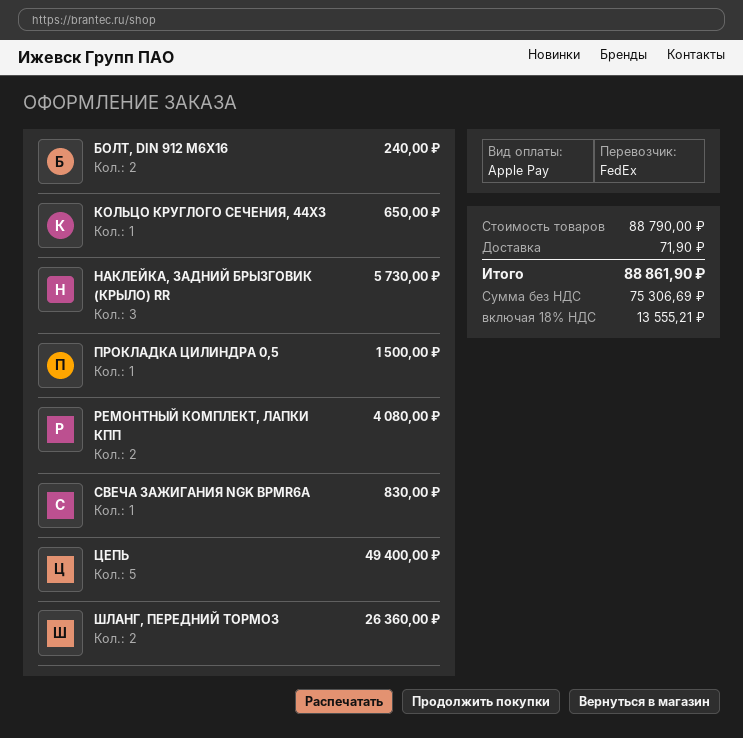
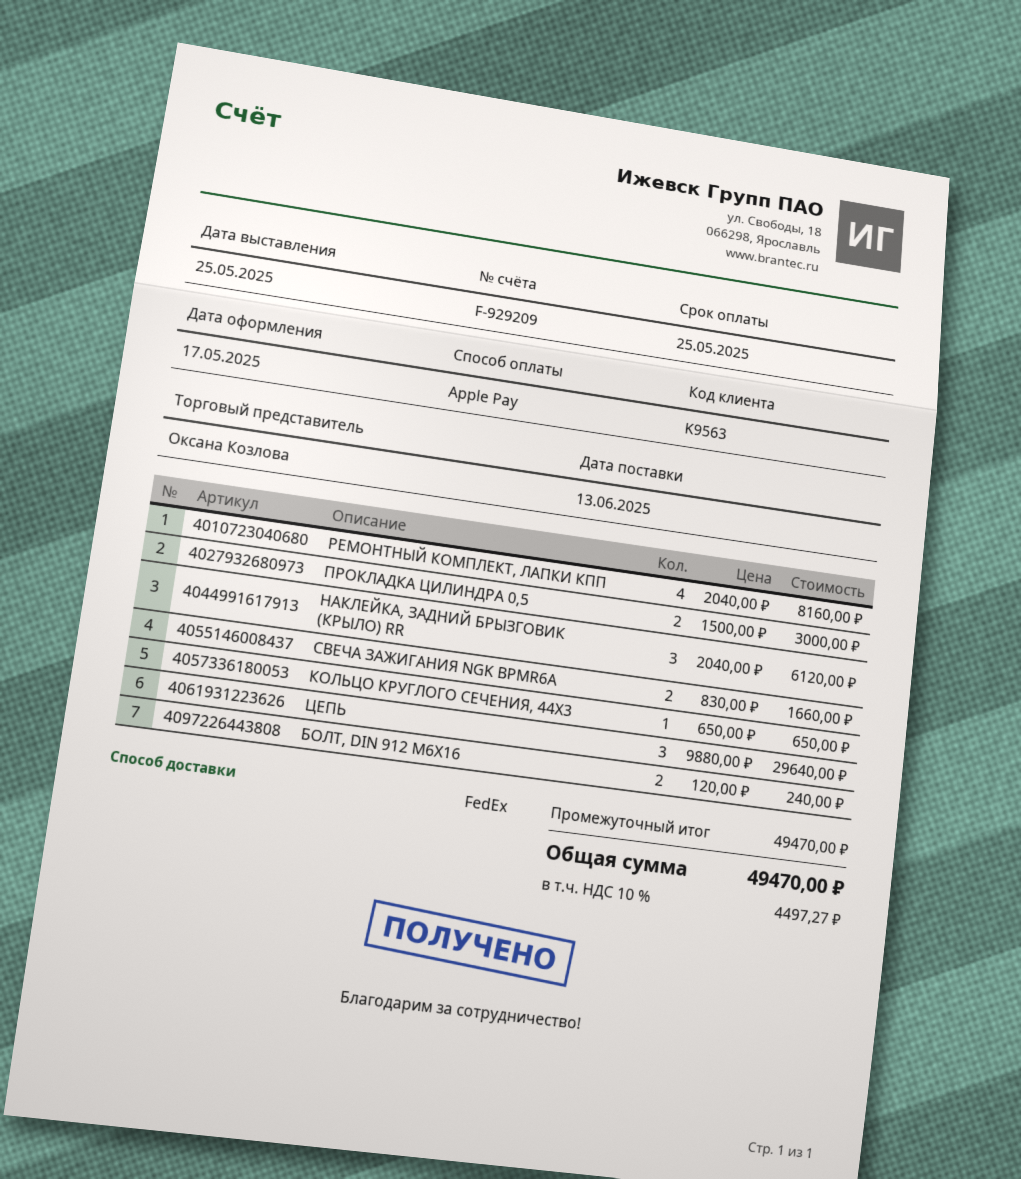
НАКЛЕЙКА, ЗАДНИЙ БРЫЗГОВИК (КРЫЛО) RR: 3 for 5730.00 -> 3 for 6120.00
ПРОКЛАДКА ЦИЛИНДРА 0,5: 1 for 1500.00 -> 2 for 3000.00
РЕМОНТНЫЙ КОМПЛЕКТ, ЛАПКИ КПП: 2 for 4080.00 -> 4 for 8160.00
СВЕЧА ЗАЖИГАНИЯ NGK BPMR6A: 1 for 830.00 -> 2 for 1660.00
ЦЕПЬ: 5 for 49400.00 -> 3 for 29640.00
ШЛАНГ, ПЕРЕДНИЙ ТОРМОЗ: 2 for 26360.00 -> none
subtotal: 88790.00 -> 49470.00
shipping: 71.90 -> none
tax: 18% = 13555.21 -> 10% = 4497.27
total: 88861.90 -> 49470.00

